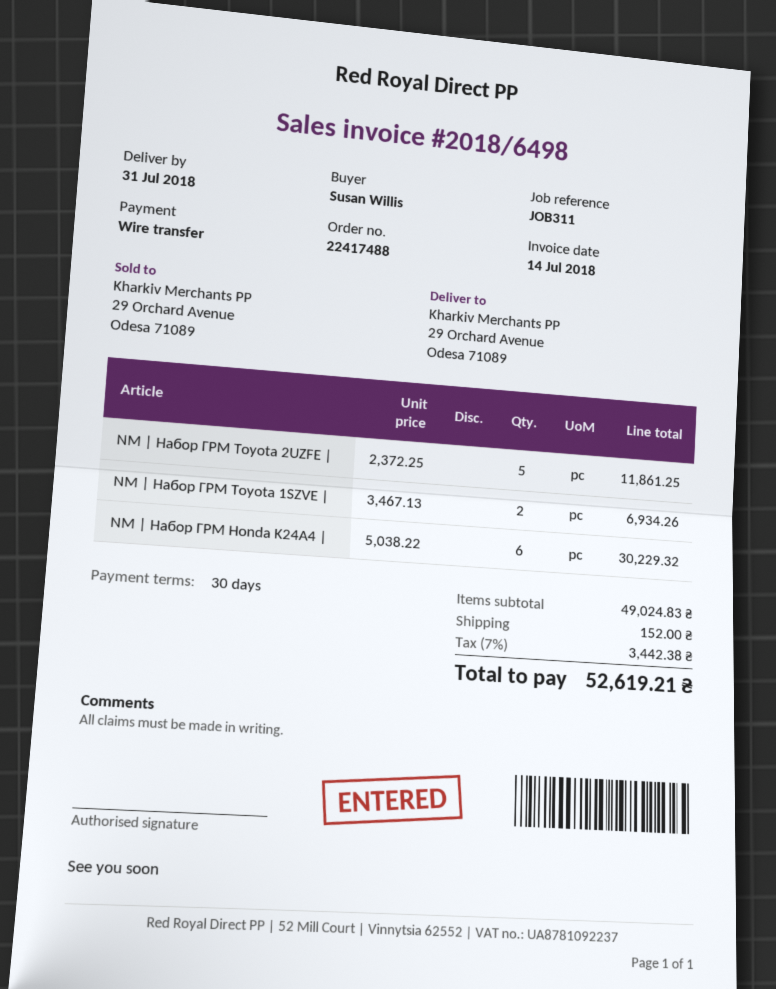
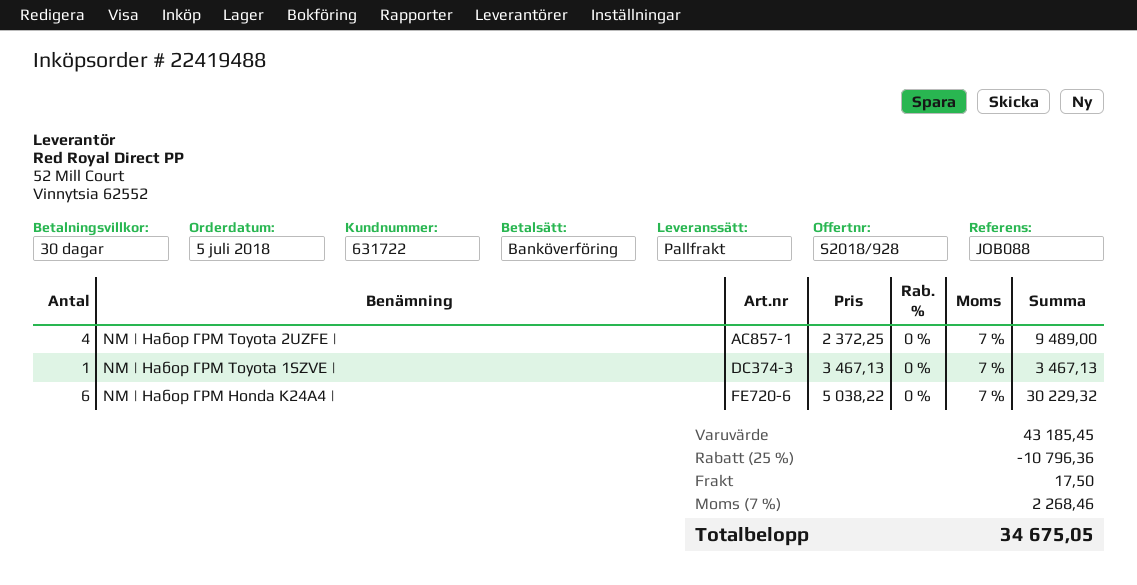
order number: 22417488 -> 22419488
reference: JOB311 -> JOB088
NM | Набор ГРМ Toyota 2UZFE |: 5 x 2372.25 = 11861.25 -> 4 x 2372.25 = 9489.00
NM | Набор ГРМ Toyota 1SZVE |: 2 x 3467.13 = 6934.26 -> 1 x 3467.13 = 3467.13
subtotal: 49024.83 -> 43185.45
discount: none -> 25% = 10796.36
shipping: 152.00 -> 17.50
tax: 7% = 3442.38 -> 7% = 2268.46
total: 52619.21 -> 34675.05

